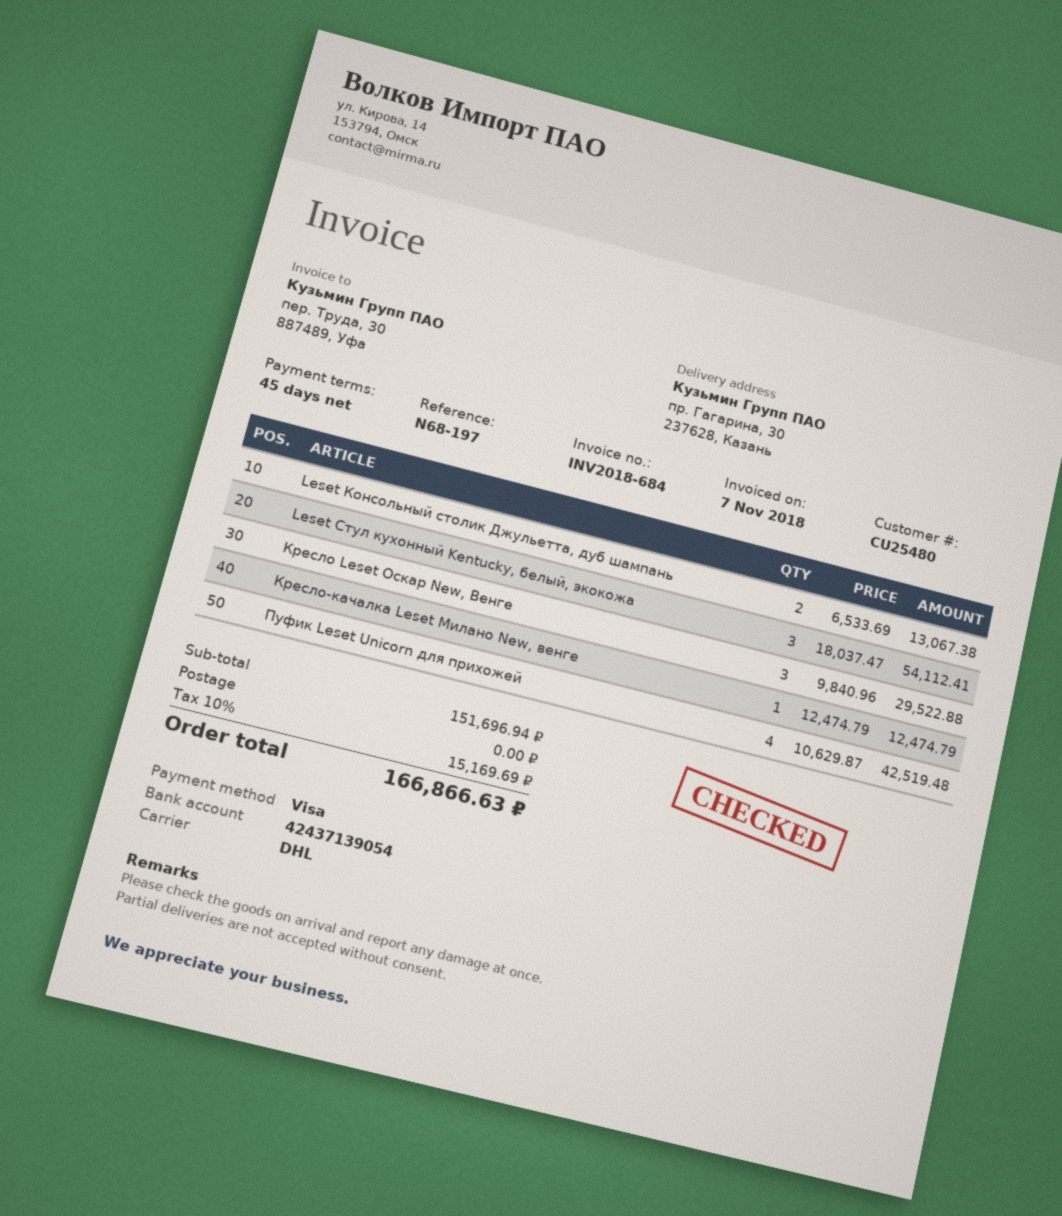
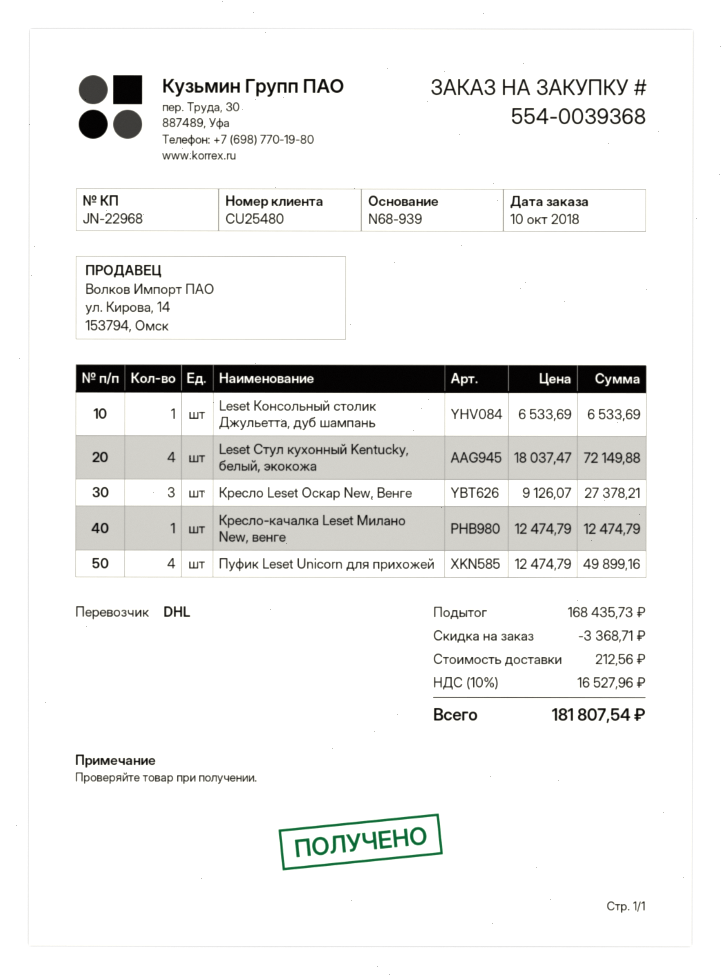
reference: N68-197 -> N68-939
Leset Консольный столик Джульетта, дуб шампань: 2 x 6533.69 = 13067.38 -> 1 x 6533.69 = 6533.69
Leset Стул кухонный Kentucky, белый, экокожа: 3 x 18037.47 = 54112.41 -> 4 x 18037.47 = 72149.88
Кресло Leset Оскар New, Венге: 3 x 9840.96 = 29522.88 -> 3 x 9126.07 = 27378.21
Пуфик Leset Unicorn для прихожей: 4 x 10629.87 = 42519.48 -> 4 x 12474.79 = 49899.16
subtotal: 151696.94 -> 168435.73
discount: none -> 3368.71
shipping: 0.00 -> 212.56
tax: 10% = 15169.69 -> 10% = 16527.96
total: 166866.63 -> 181807.54

